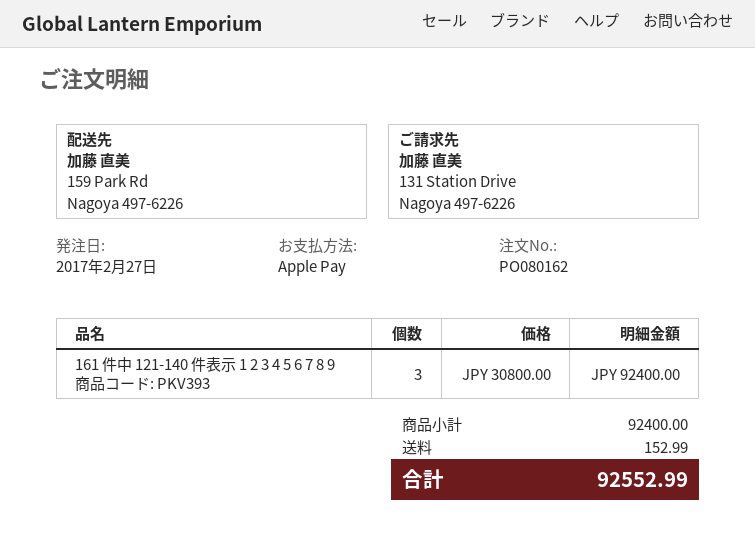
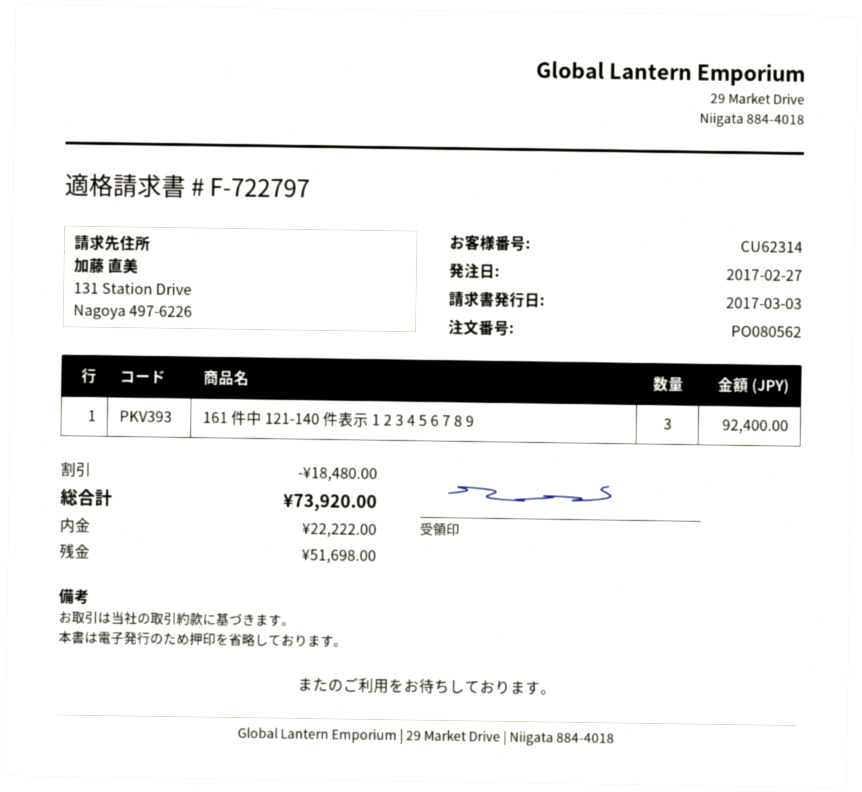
order number: PO080162 -> PO080562
discount: none -> 18480.00
shipping: 152.99 -> none
total: 92552.99 -> 73920.00

